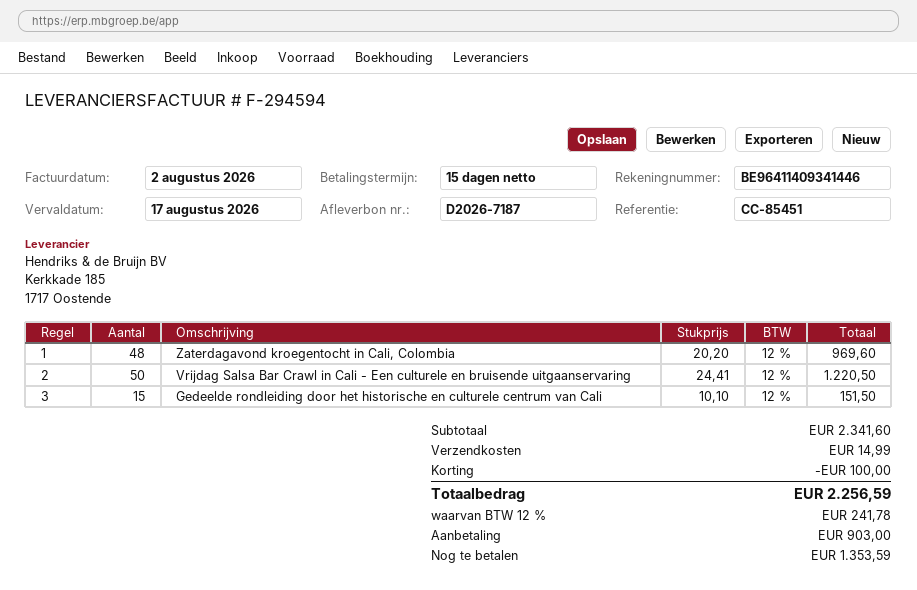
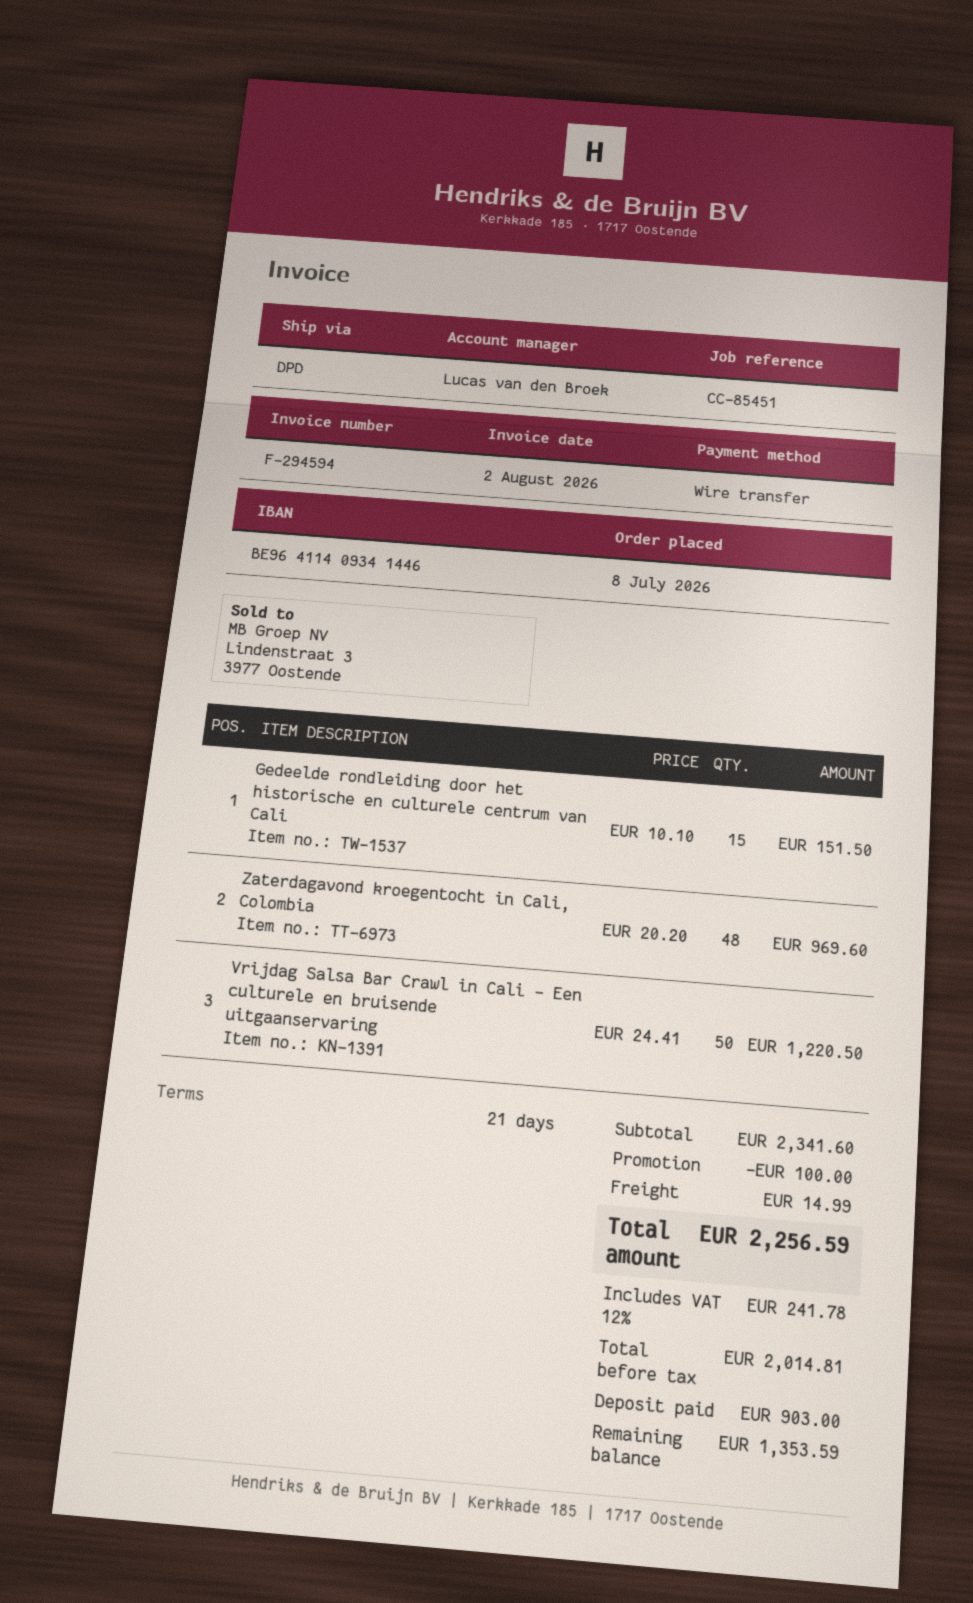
payment terms: 15 days -> 21 days

